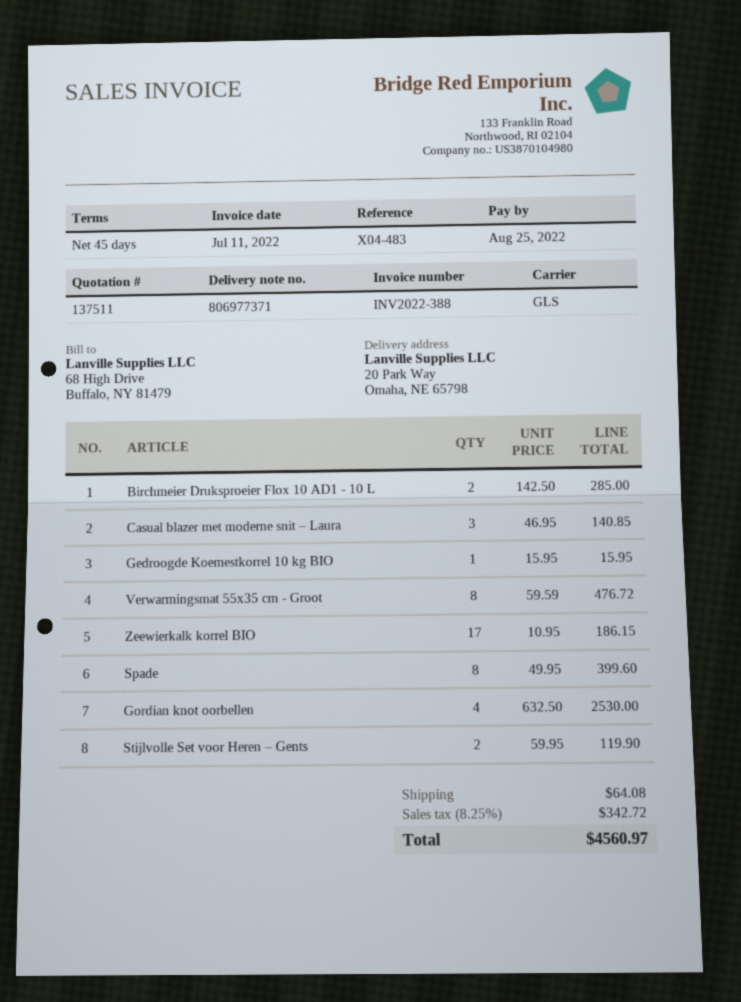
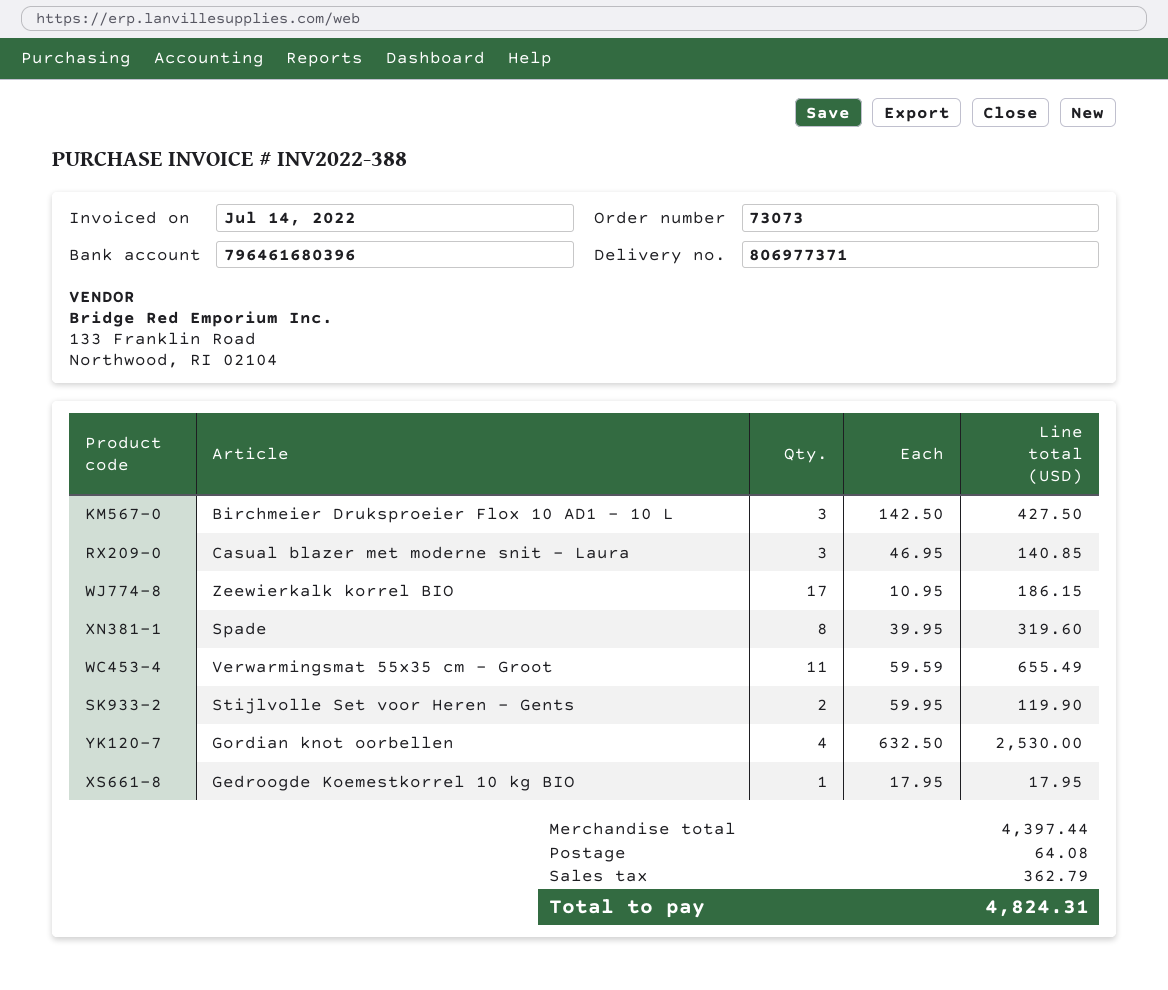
invoice date: 2022-07-11 -> 2022-07-14
Birchmeier Druksproeier Flox 10 AD1 - 10 L: 2 x 142.50 = 285.00 -> 3 x 142.50 = 427.50
Gedroogde Koemestkorrel 10 kg BIO: 1 x 15.95 = 15.95 -> 1 x 17.95 = 17.95
Verwarmingsmat 55x35 cm - Groot: 8 x 59.59 = 476.72 -> 11 x 59.59 = 655.49
Spade: 8 x 49.95 = 399.60 -> 8 x 39.95 = 319.60
tax: 342.72 -> 362.79
total: 4560.97 -> 4824.31

